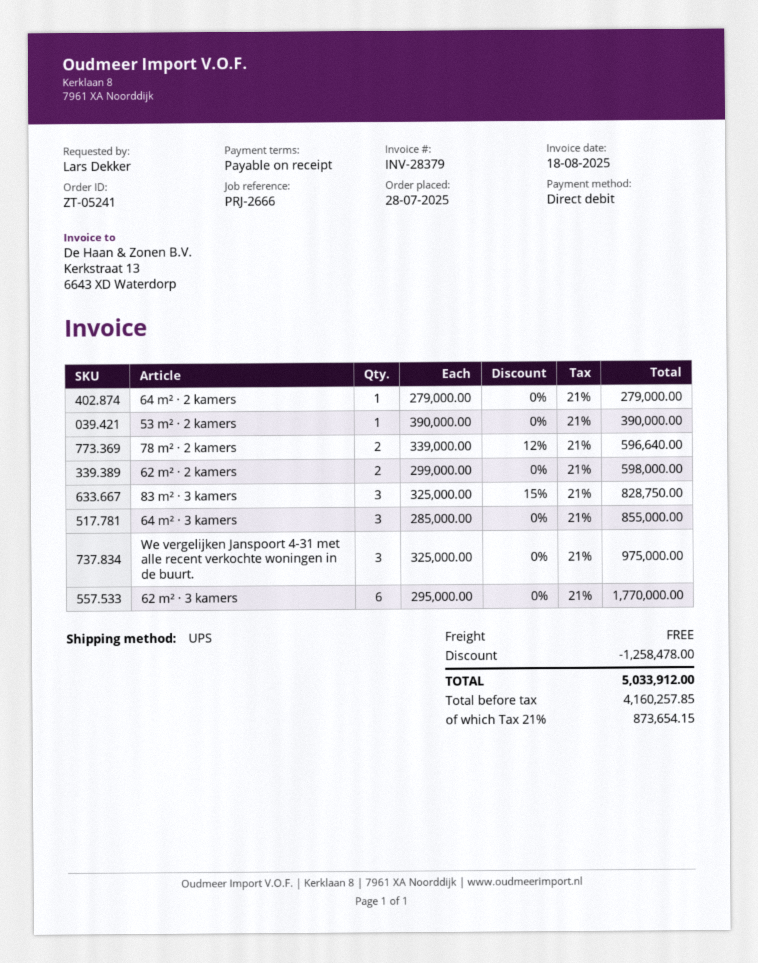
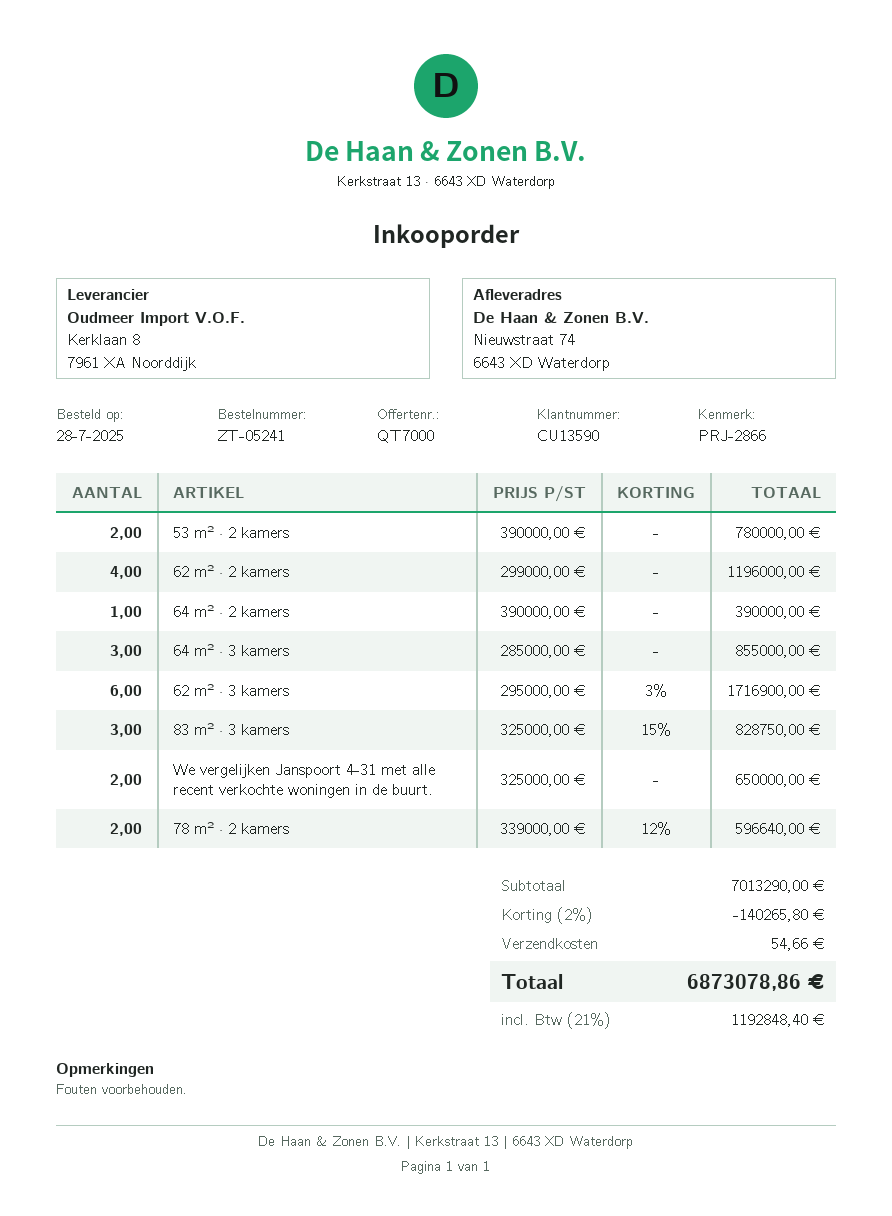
reference: PRJ-2666 -> PRJ-2866
64 m² · 2 kamers: 1 x 279000.00 = 279000.00 -> 1 x 390000.00 = 390000.00
53 m² · 2 kamers: 1 x 390000.00 = 390000.00 -> 2 x 390000.00 = 780000.00
62 m² · 2 kamers: 2 x 299000.00 = 598000.00 -> 4 x 299000.00 = 1196000.00
We vergelijken Janspoort 4-31 met alle recent verkochte woningen in de buurt.: 3 x 325000.00 = 975000.00 -> 2 x 325000.00 = 650000.00
62 m² · 3 kamers: 6 x 295000.00 = 1770000.00 -> 6 x 295000.00 - 3% = 1716900.00
discount: 1258478.00 -> 140265.80
shipping: 0.00 -> 54.66
tax: 21% = 873654.15 -> 21% = 1192848.40
total: 5033912.00 -> 6873078.86

